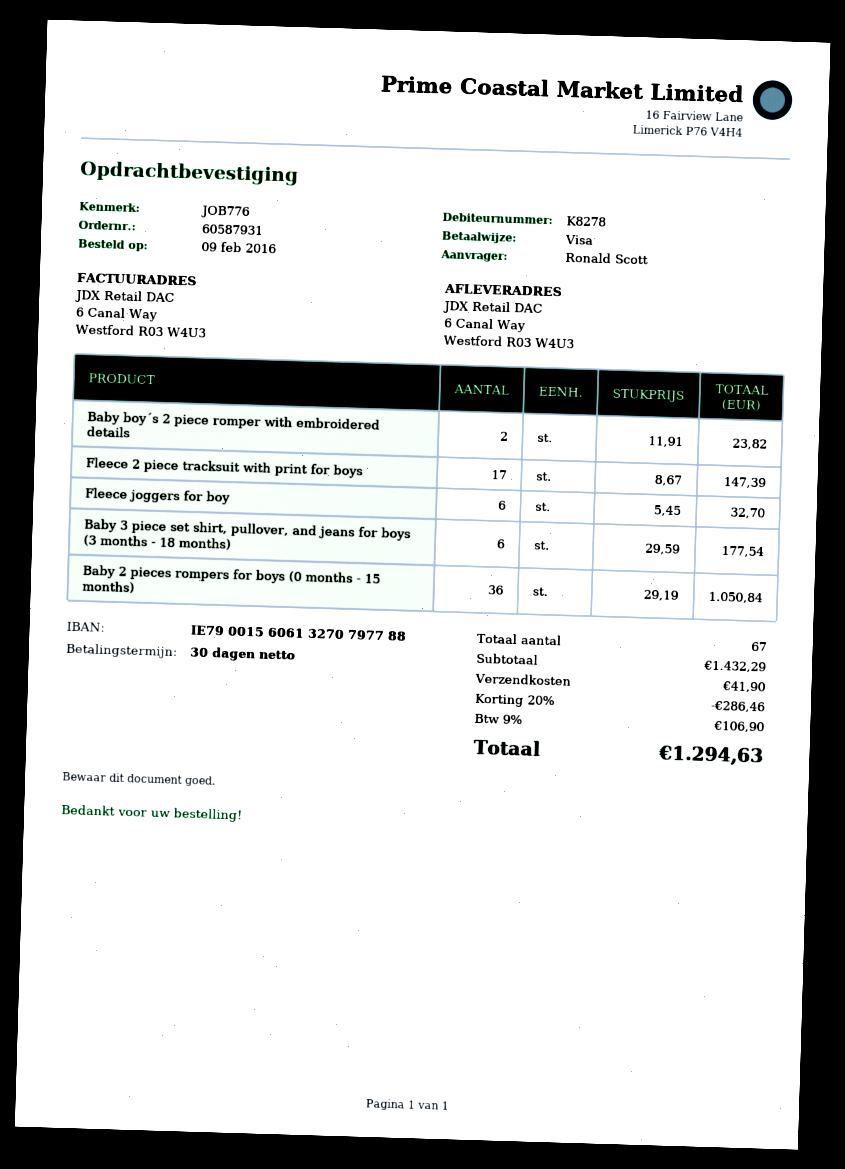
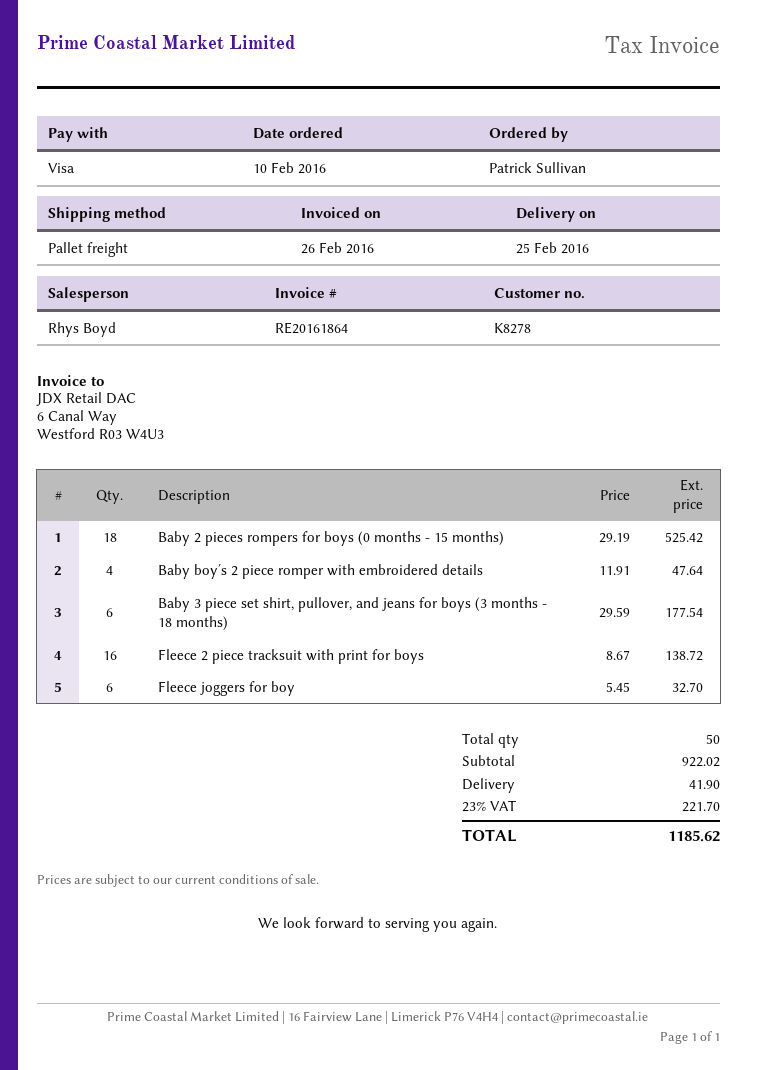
order date: 2016-02-09 -> 2016-02-10
ordered by: Ronald Scott -> Patrick Sullivan
Baby boy΄s 2 piece romper with embroidered details: 2 x 11.91 = 23.82 -> 4 x 11.91 = 47.64
Fleece 2 piece tracksuit with print for boys: 17 x 8.67 = 147.39 -> 16 x 8.67 = 138.72
Baby 2 pieces rompers for boys (0 months - 15 months): 36 x 29.19 = 1050.84 -> 18 x 29.19 = 525.42
total quantity: 67 -> 50
subtotal: 1432.29 -> 922.02
discount: 20% = 286.46 -> none
tax: 9% = 106.90 -> 23% = 221.70
total: 1294.63 -> 1185.62

